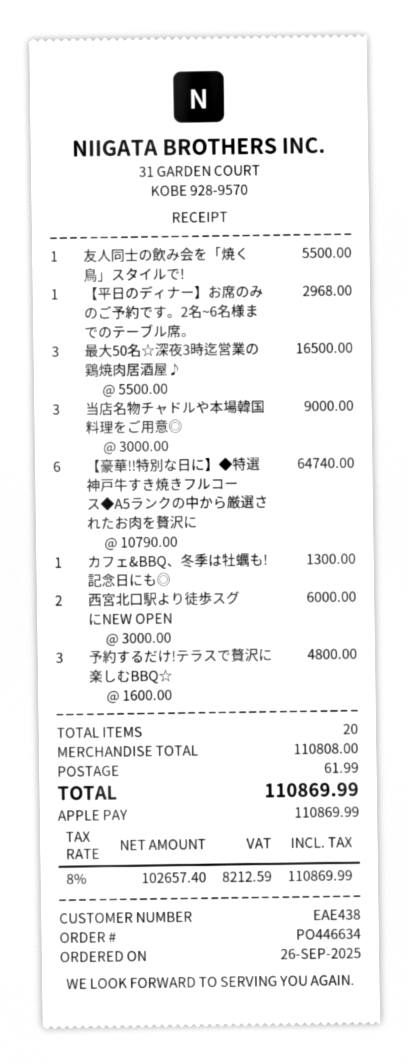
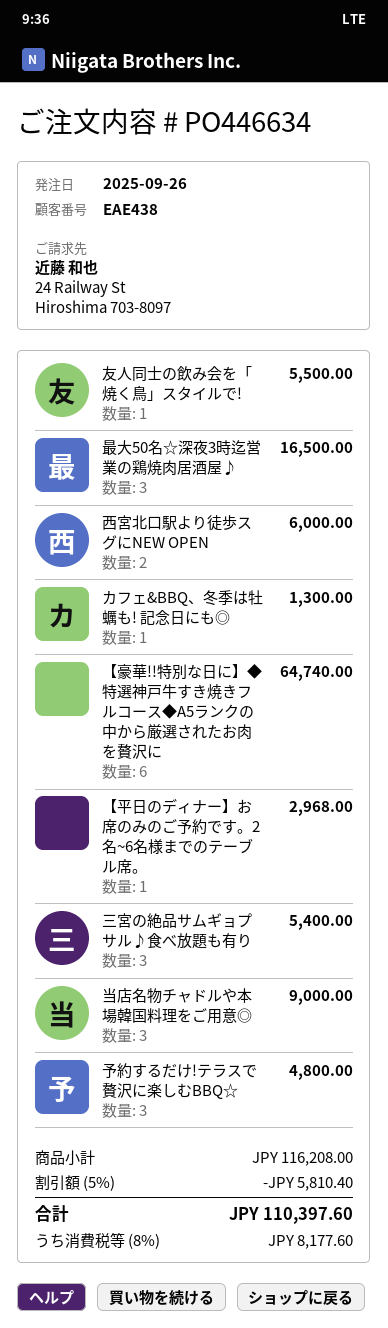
三宮の絶品サムギョプサル♪食べ放題も有り: none -> 3 for 5400.00
subtotal: 110808.00 -> 116208.00
discount: none -> 5% = 5810.40
shipping: 61.99 -> none
tax: 8% = 8212.59 -> 8% = 8177.60
total: 110869.99 -> 110397.60

